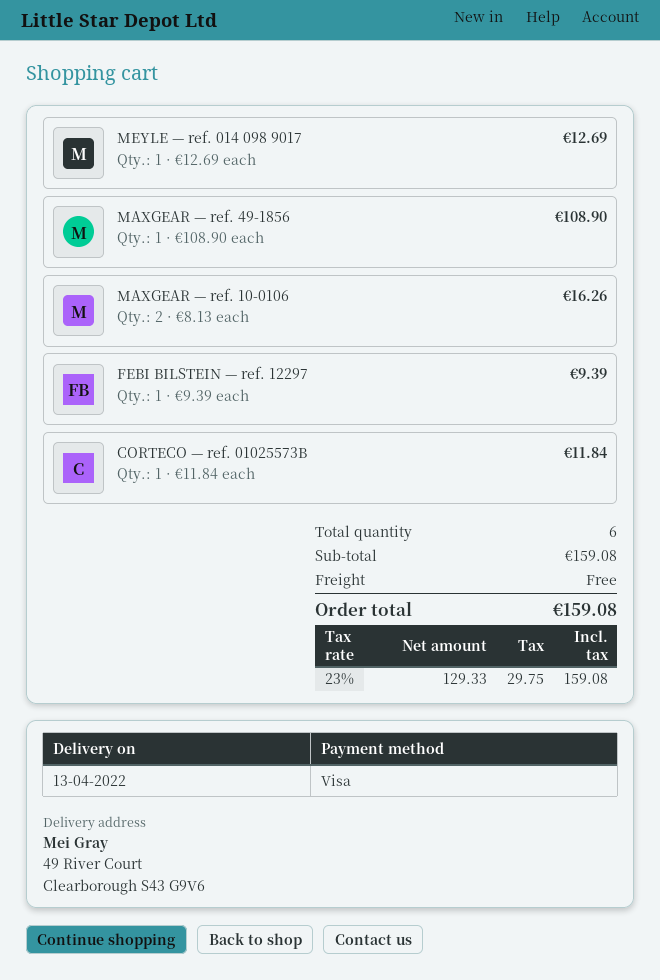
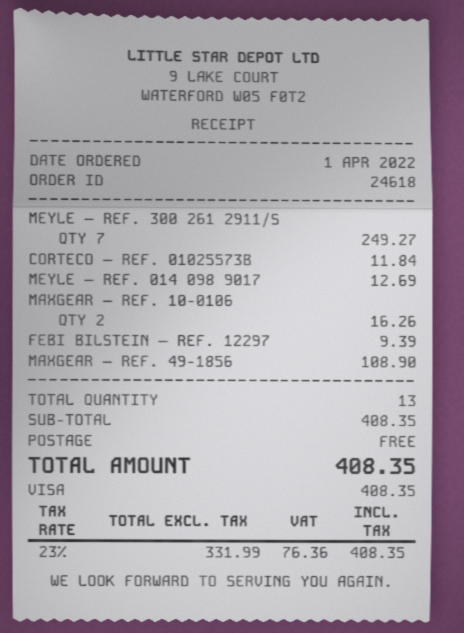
MEYLE — REF. 300 261 2911/S: none -> 7 for 249.27
total quantity: 6 -> 13
subtotal: 159.08 -> 408.35
net: 129.33 -> 331.99
tax: 23% = 29.75 -> 23% = 76.36
total: 159.08 -> 408.35

